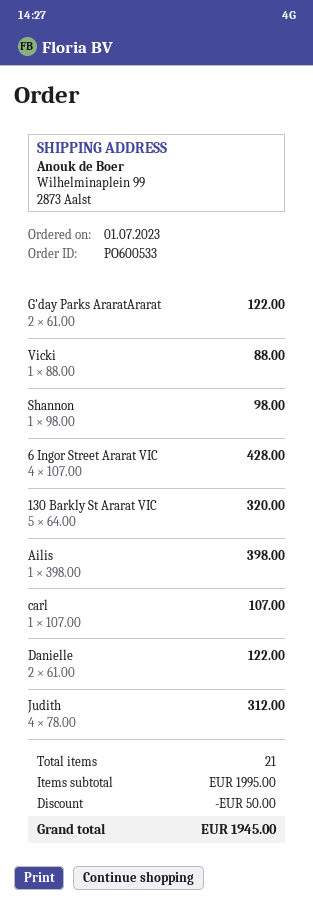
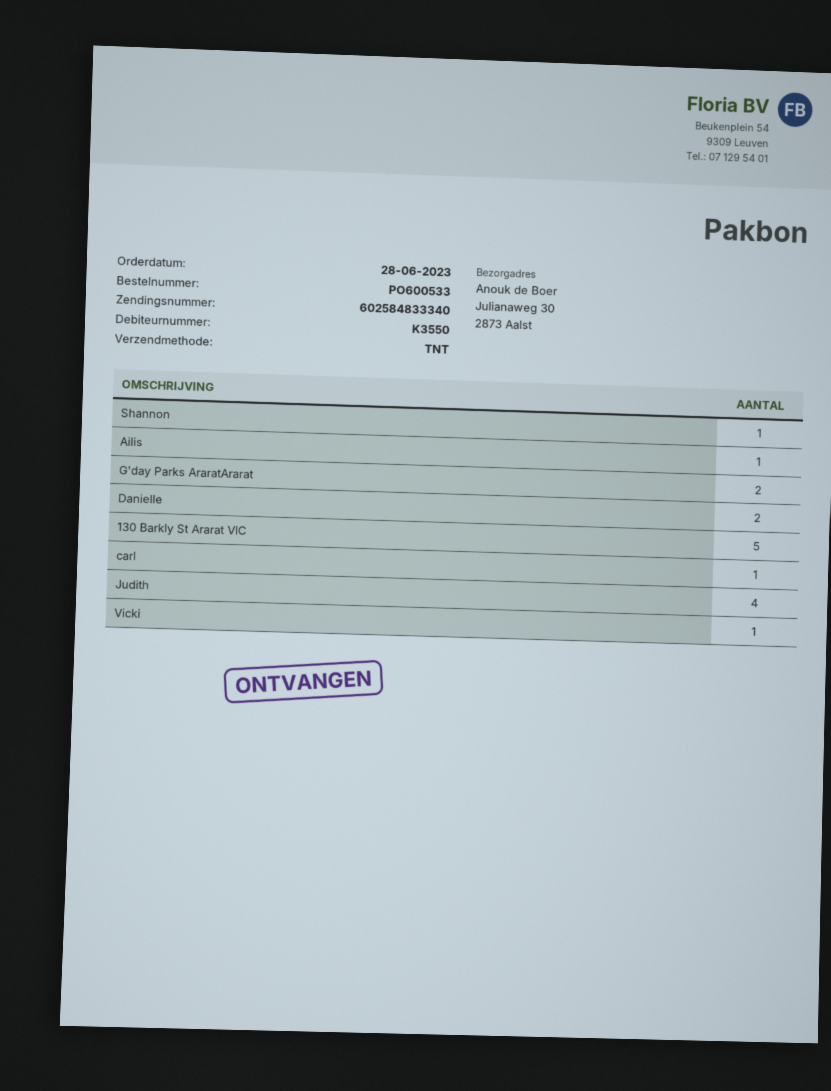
order date: 2023-07-01 -> 2023-06-28
ship to: Wilhelminaplein 99, 2873 Aalst -> Julianaweg 30, 2873 Aalst
6 Ingor Street Ararat VIC: 4 -> none

